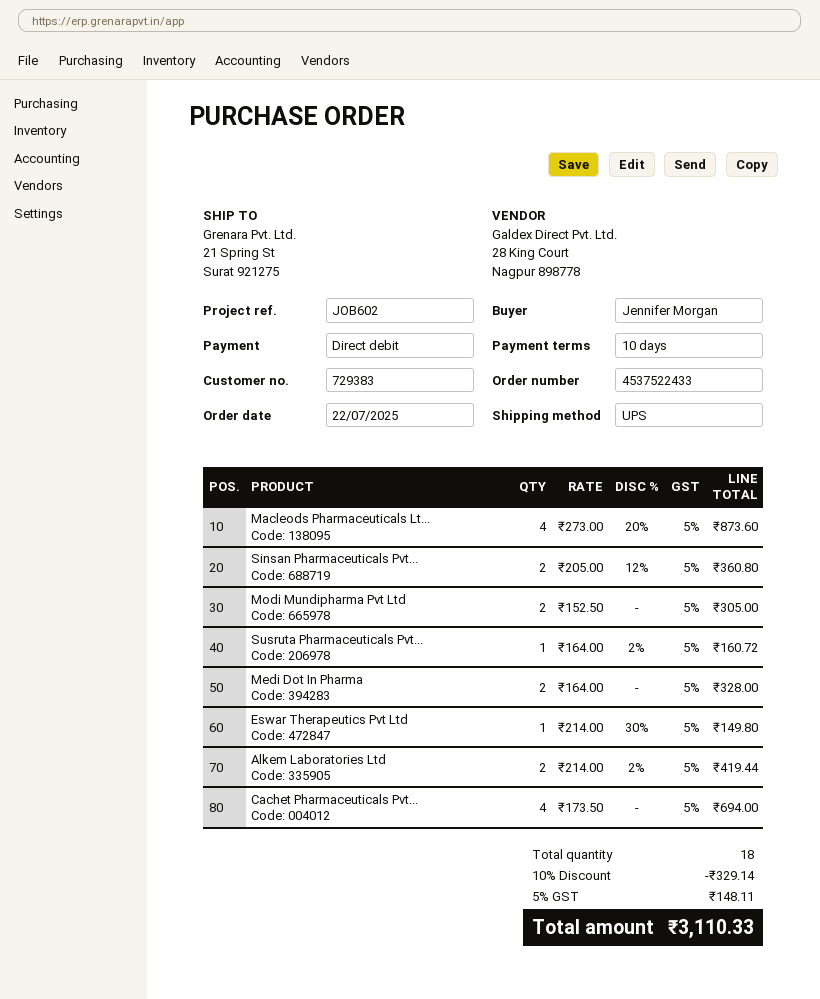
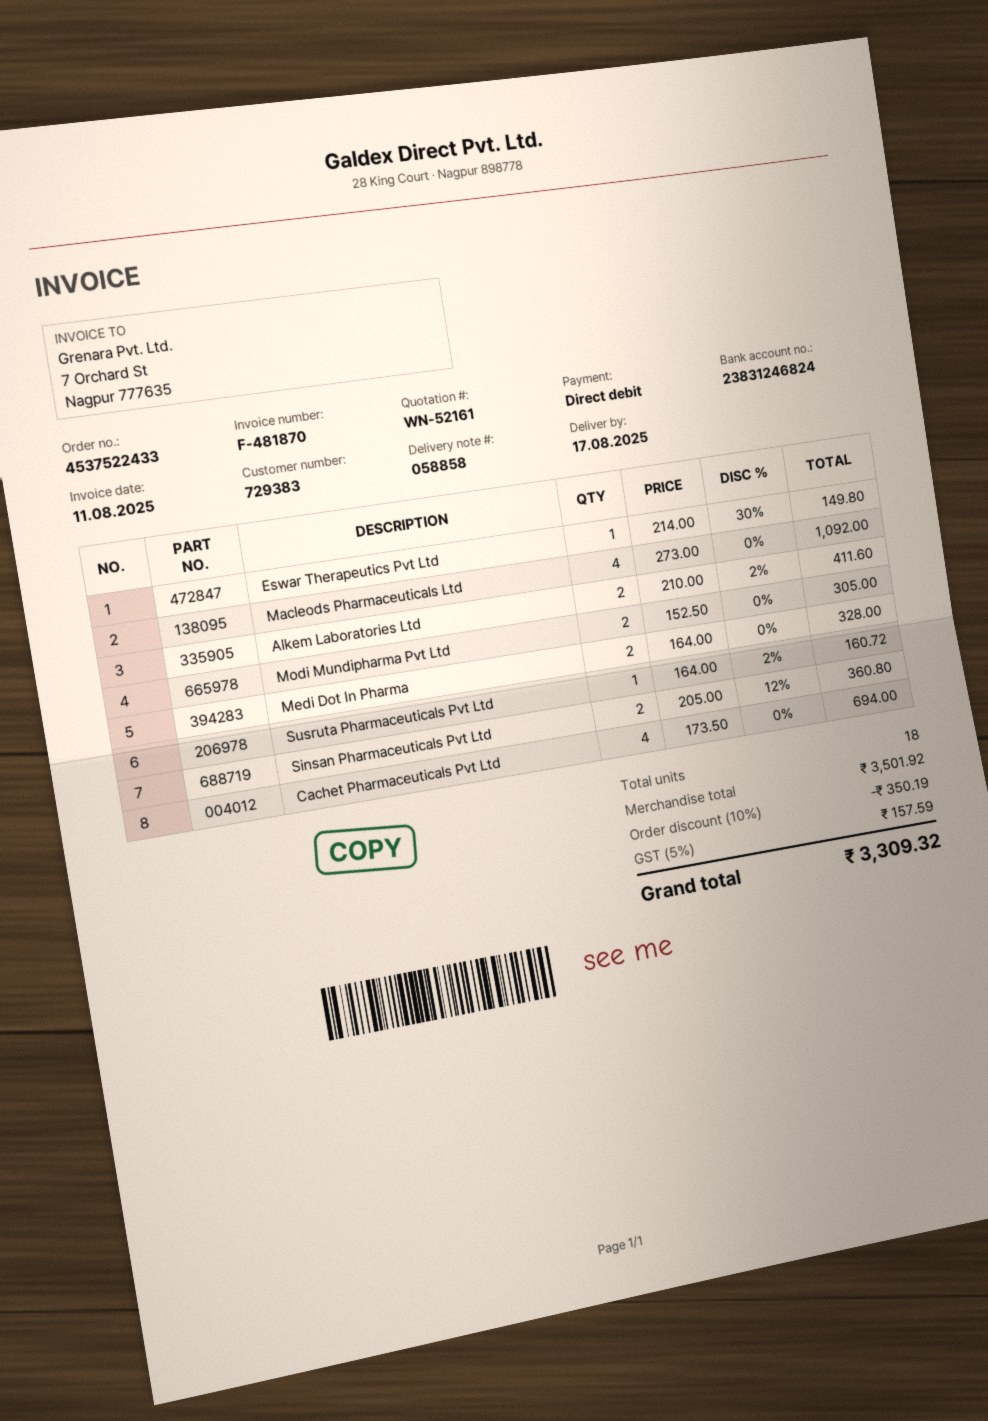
Macleods Pharmaceuticals Lt...: 4 x 273.00 - 20% = 873.60 -> 4 x 273.00 = 1092.00
Alkem Laboratories Ltd: 2 x 214.00 - 2% = 419.44 -> 2 x 210.00 - 2% = 411.60
discount: 10% = 329.14 -> 10% = 350.19
tax: 5% = 148.11 -> 5% = 157.59
total: 3110.33 -> 3309.32

